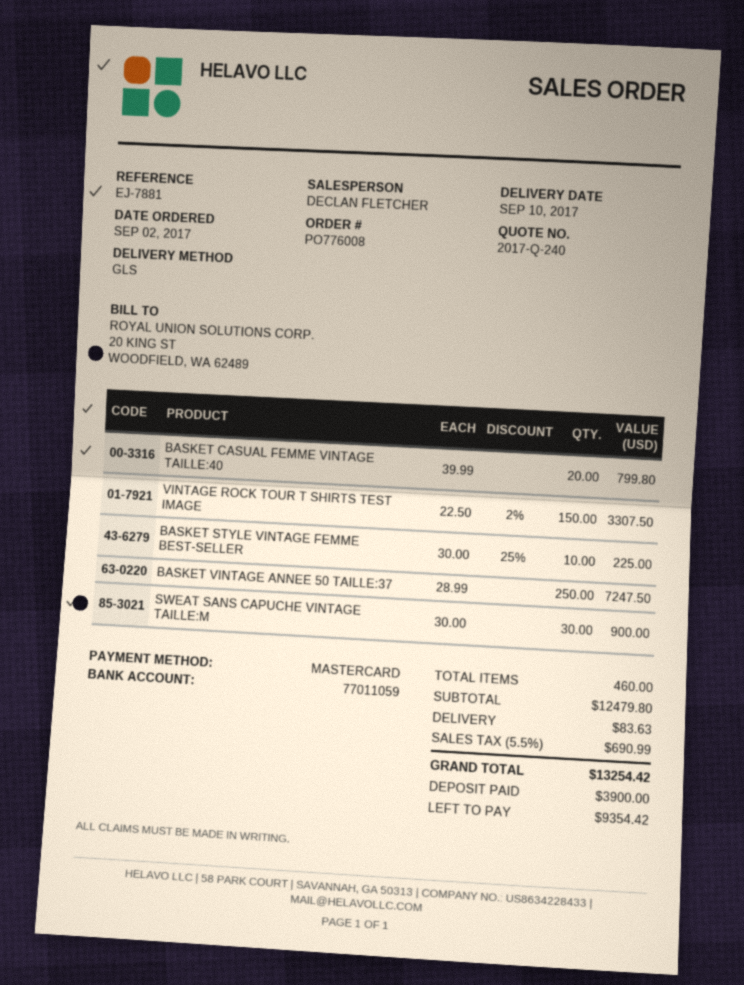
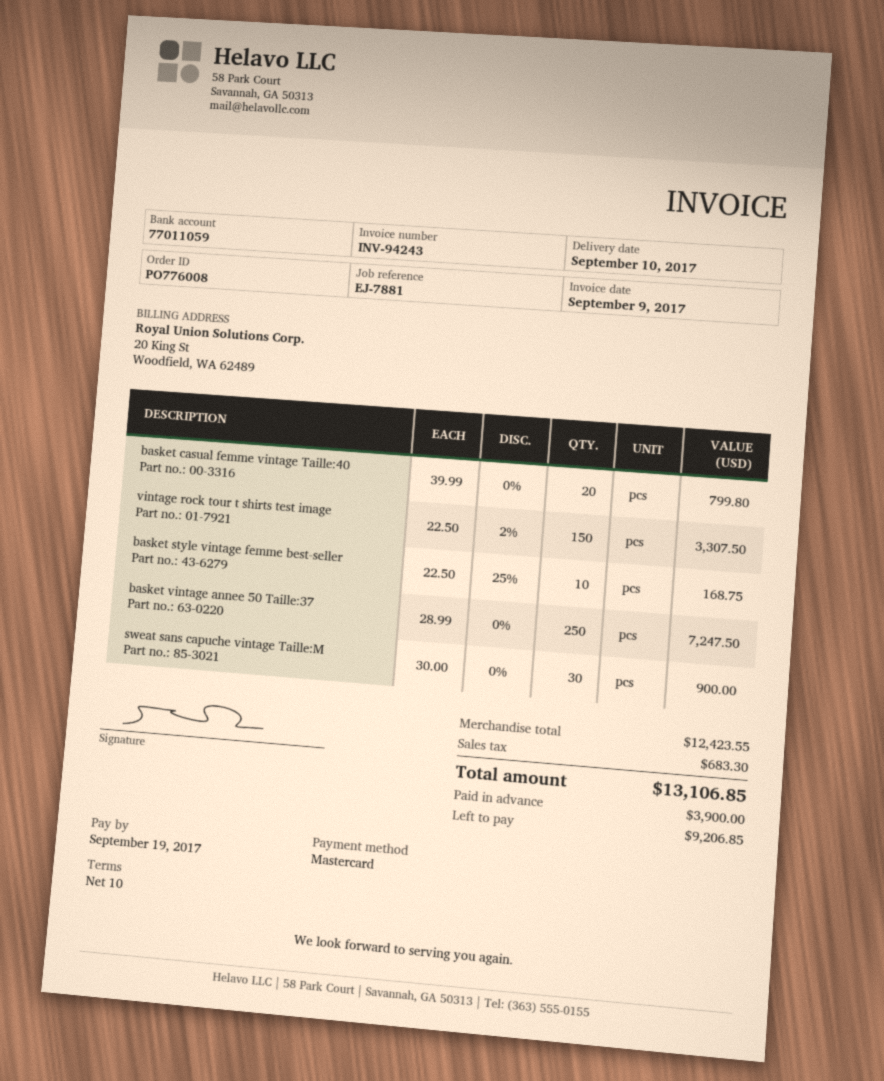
BASKET STYLE VINTAGE FEMME BEST-SELLER: 10 x 30.00 - 25% = 225.00 -> 10 x 22.50 - 25% = 168.75
subtotal: 12479.80 -> 12423.55
shipping: 83.63 -> none
tax: 690.99 -> 683.30
total: 13254.42 -> 13106.85
balance: 9354.42 -> 9206.85

